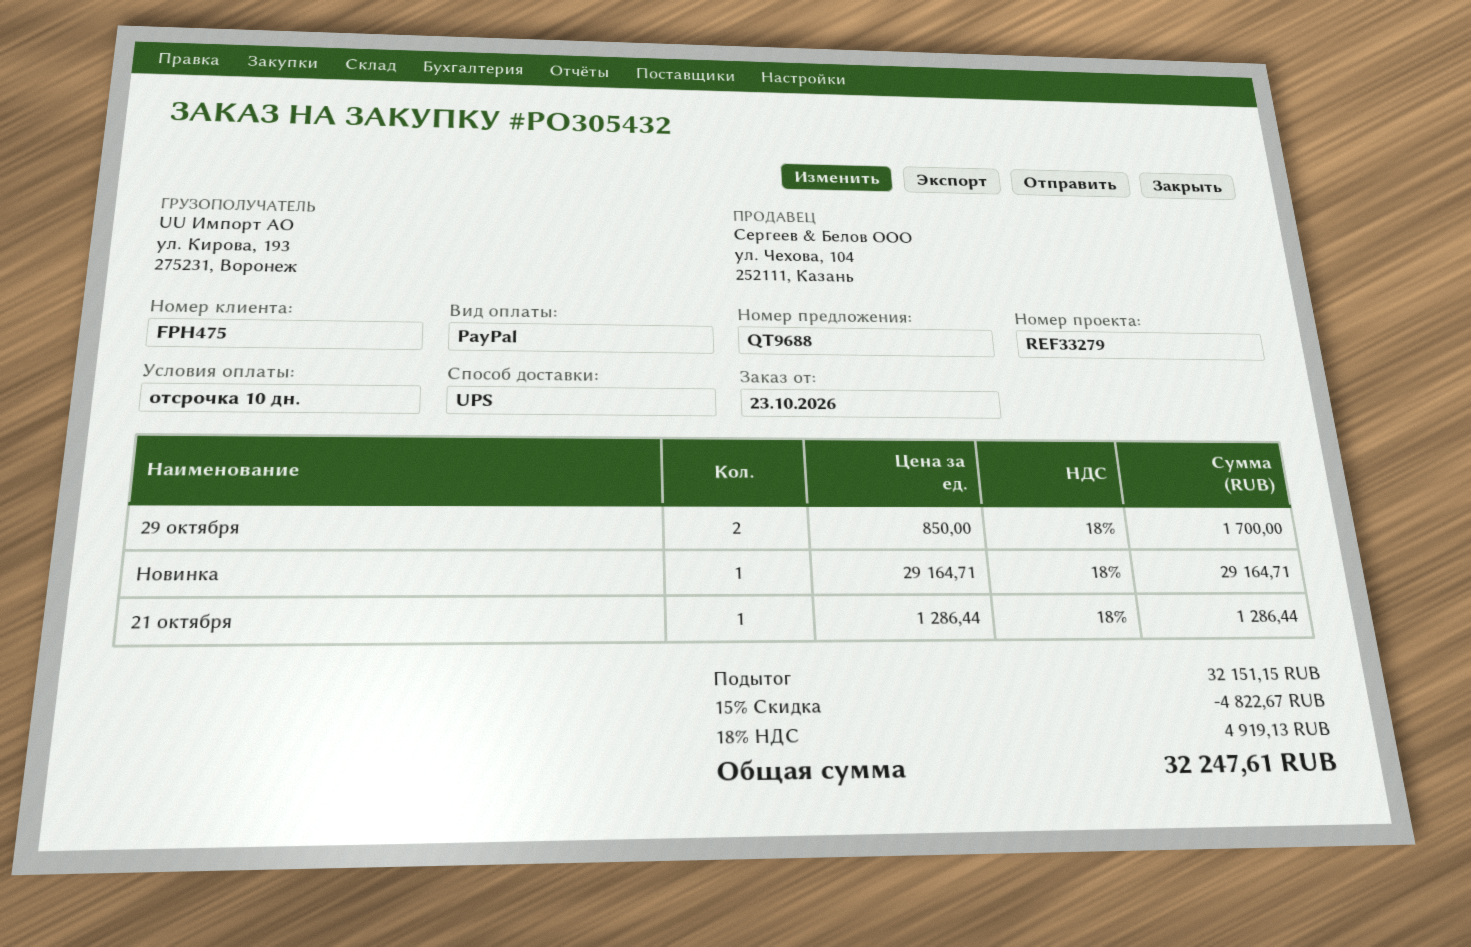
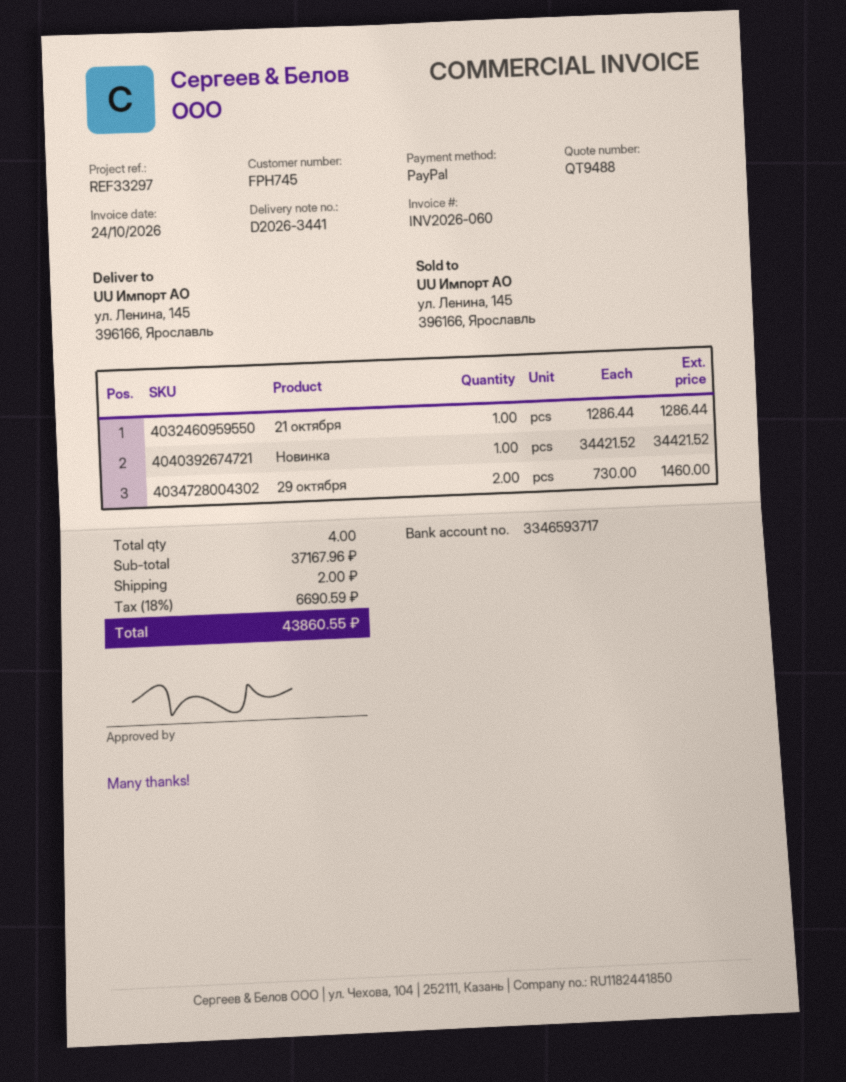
quote number: QT9688 -> QT9488
customer number: FPH475 -> FPH745
reference: REF33279 -> REF33297
ship to: ул. Кирова, 193, 275231, Воронеж -> ул. Ленина, 145, 396166, Ярославль
29 октября: 2 x 850.00 = 1700.00 -> 2 x 730.00 = 1460.00
Новинка: 1 x 29164.71 = 29164.71 -> 1 x 34421.52 = 34421.52
subtotal: 32151.15 -> 37167.96
discount: 15% = 4822.67 -> none
shipping: none -> 2.00
tax: 18% = 4919.13 -> 18% = 6690.59
total: 32247.61 -> 43860.55

